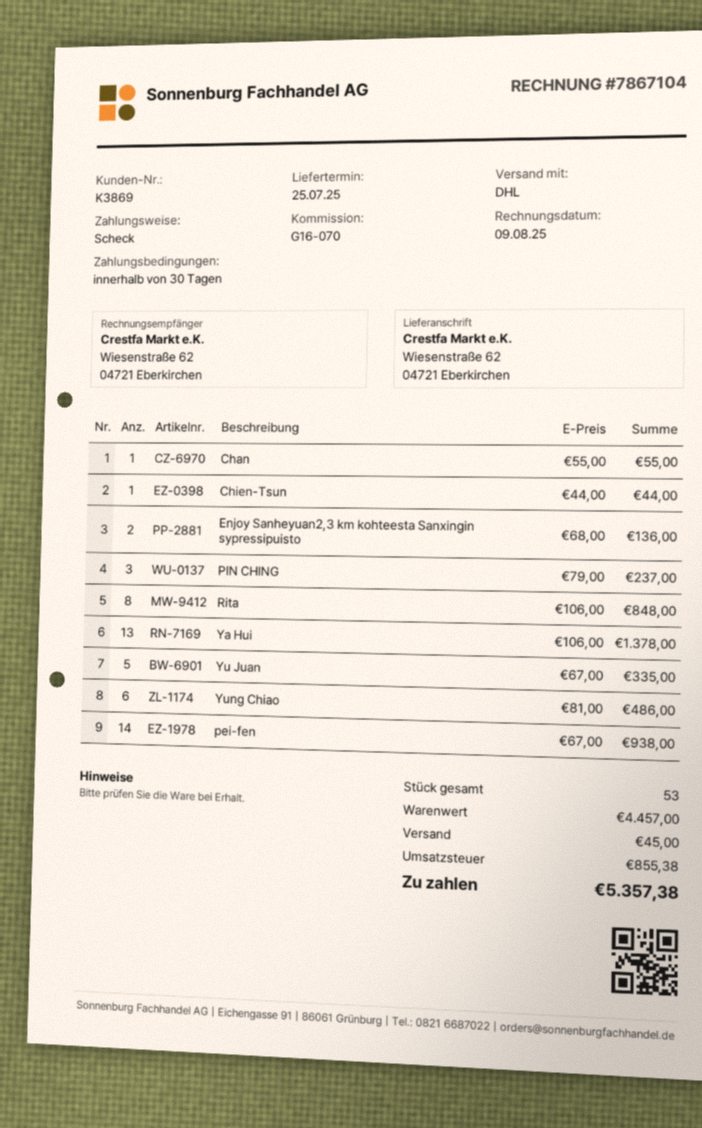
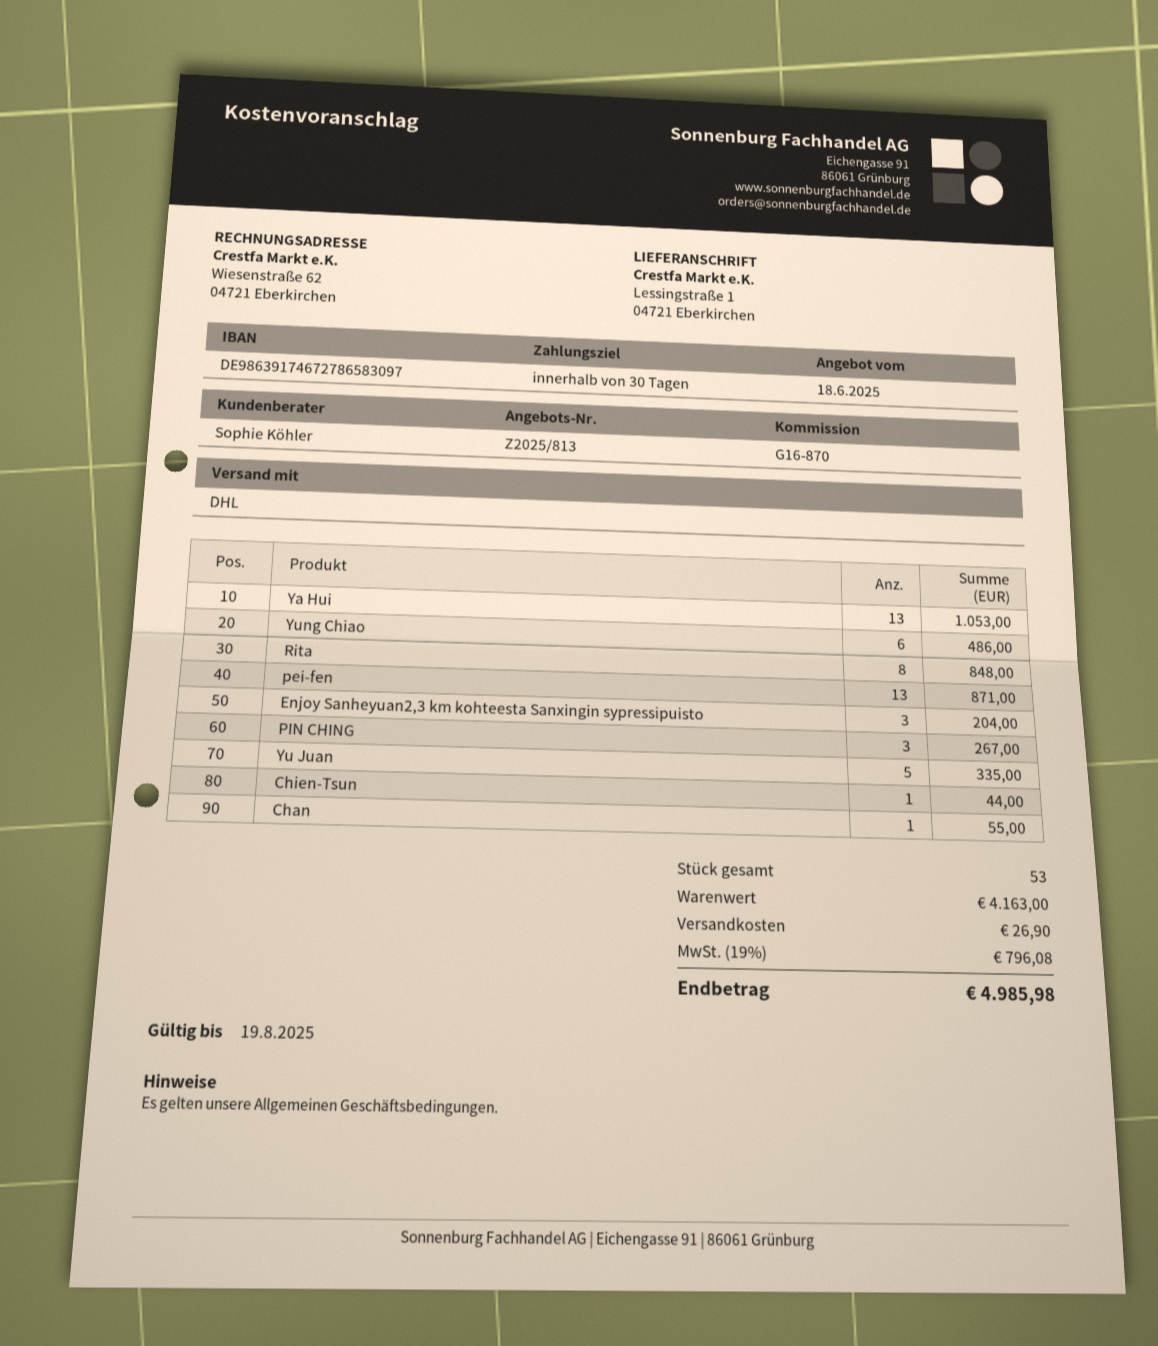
reference: G16-070 -> G16-870
ship to: Wiesenstraße 62, 04721 Eberkirchen -> Lessingstraße 1, 04721 Eberkirchen
Enjoy Sanheyuan2,3 km kohteesta Sanxingin sypressipuisto: 2 for 136.00 -> 3 for 204.00
PIN CHING: 3 for 237.00 -> 3 for 267.00
Ya Hui: 13 for 1378.00 -> 13 for 1053.00
pei-fen: 14 for 938.00 -> 13 for 871.00
subtotal: 4457.00 -> 4163.00
shipping: 45.00 -> 26.90
tax: 855.38 -> 796.08
total: 5357.38 -> 4985.98

